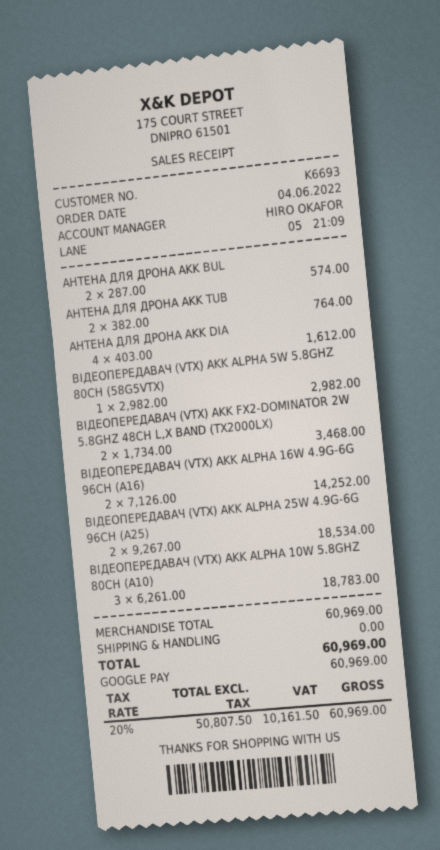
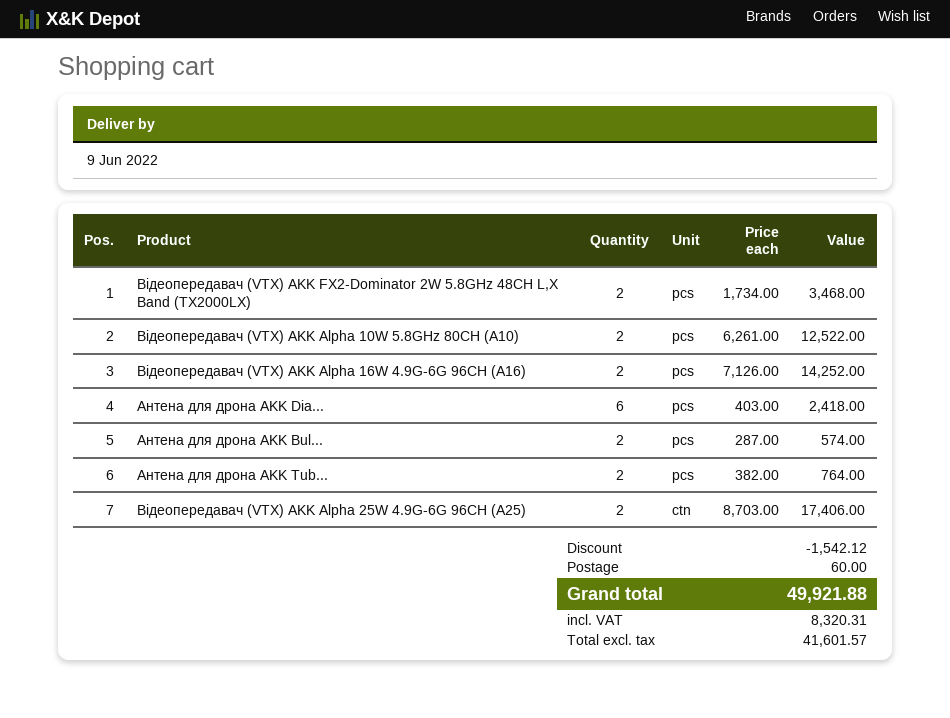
АНТЕНА ДЛЯ ДРОНА AKK DIA: 4 x 403.00 = 1612.00 -> 6 x 403.00 = 2418.00
ВІДЕОПЕРЕДАВАЧ (VTX) AKK ALPHA 5W 5.8GHZ 80CH (58G5VTX): 1 x 2982.00 = 2982.00 -> none
ВІДЕОПЕРЕДАВАЧ (VTX) AKK ALPHA 25W 4.9G-6G 96CH (A25): 2 x 9267.00 = 18534.00 -> 2 x 8703.00 = 17406.00
ВІДЕОПЕРЕДАВАЧ (VTX) AKK ALPHA 10W 5.8GHZ 80CH (A10): 3 x 6261.00 = 18783.00 -> 2 x 6261.00 = 12522.00
discount: none -> 1542.12
shipping: 0.00 -> 60.00
net: 50807.50 -> 41601.57
tax: 10161.50 -> 8320.31
total: 60969.00 -> 49921.88

